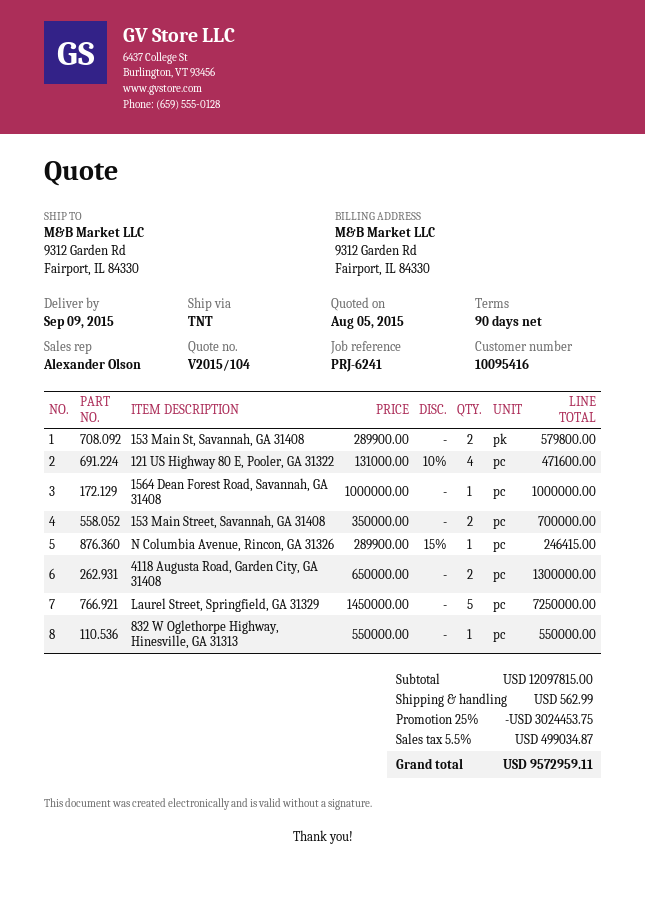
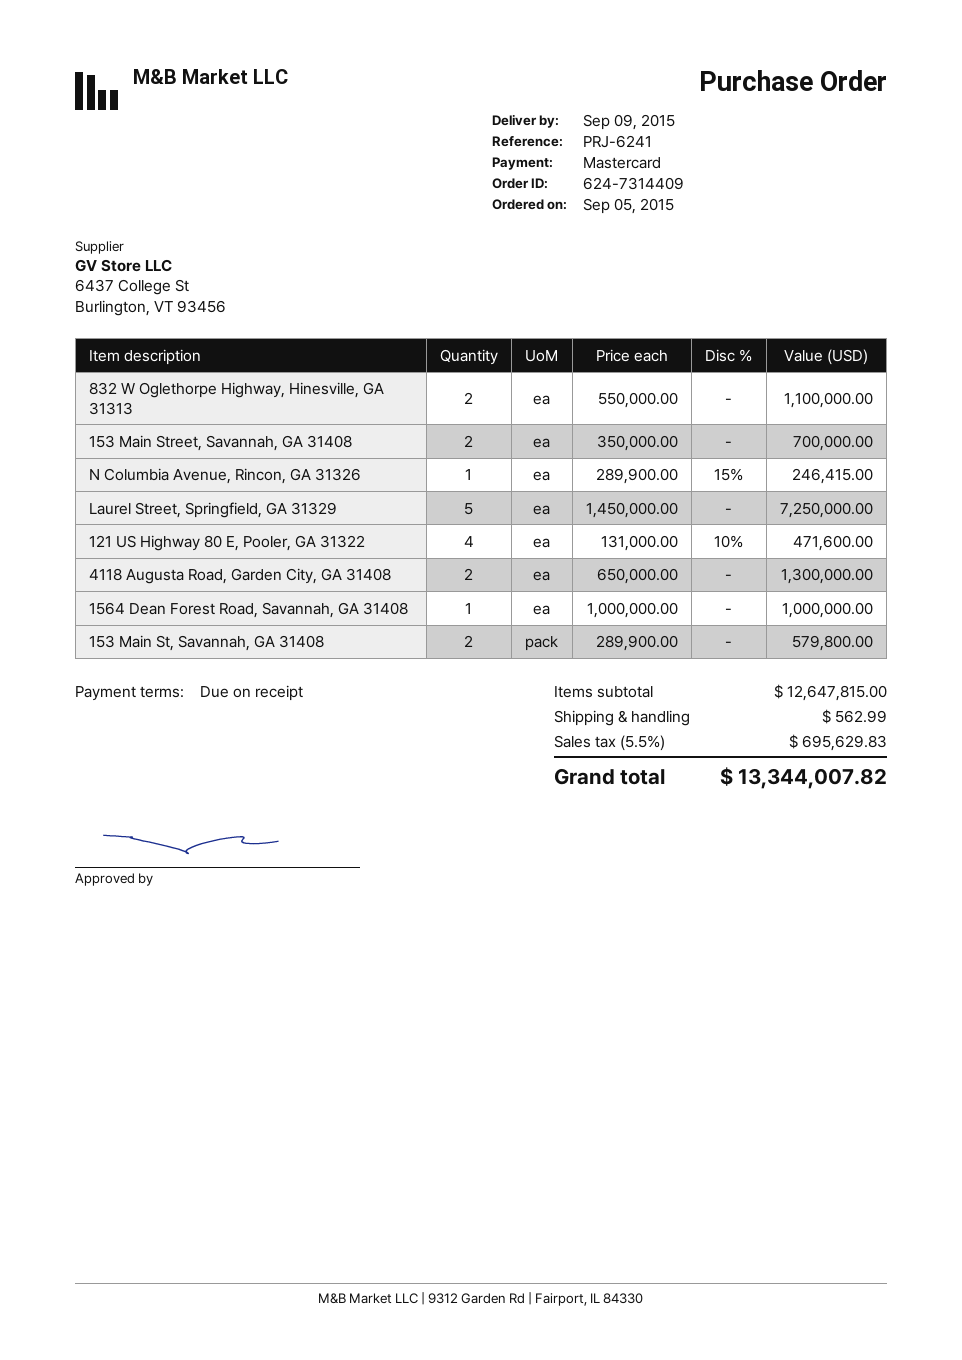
payment terms: 90 days -> on receipt
832 W Oglethorpe Highway, Hinesville, GA 31313: 1 x 550000.00 = 550000.00 -> 2 x 550000.00 = 1100000.00
subtotal: 12097815.00 -> 12647815.00
discount: 25% = 3024453.75 -> none
tax: 5.5% = 499034.87 -> 5.5% = 695629.83
total: 9572959.11 -> 13344007.82

